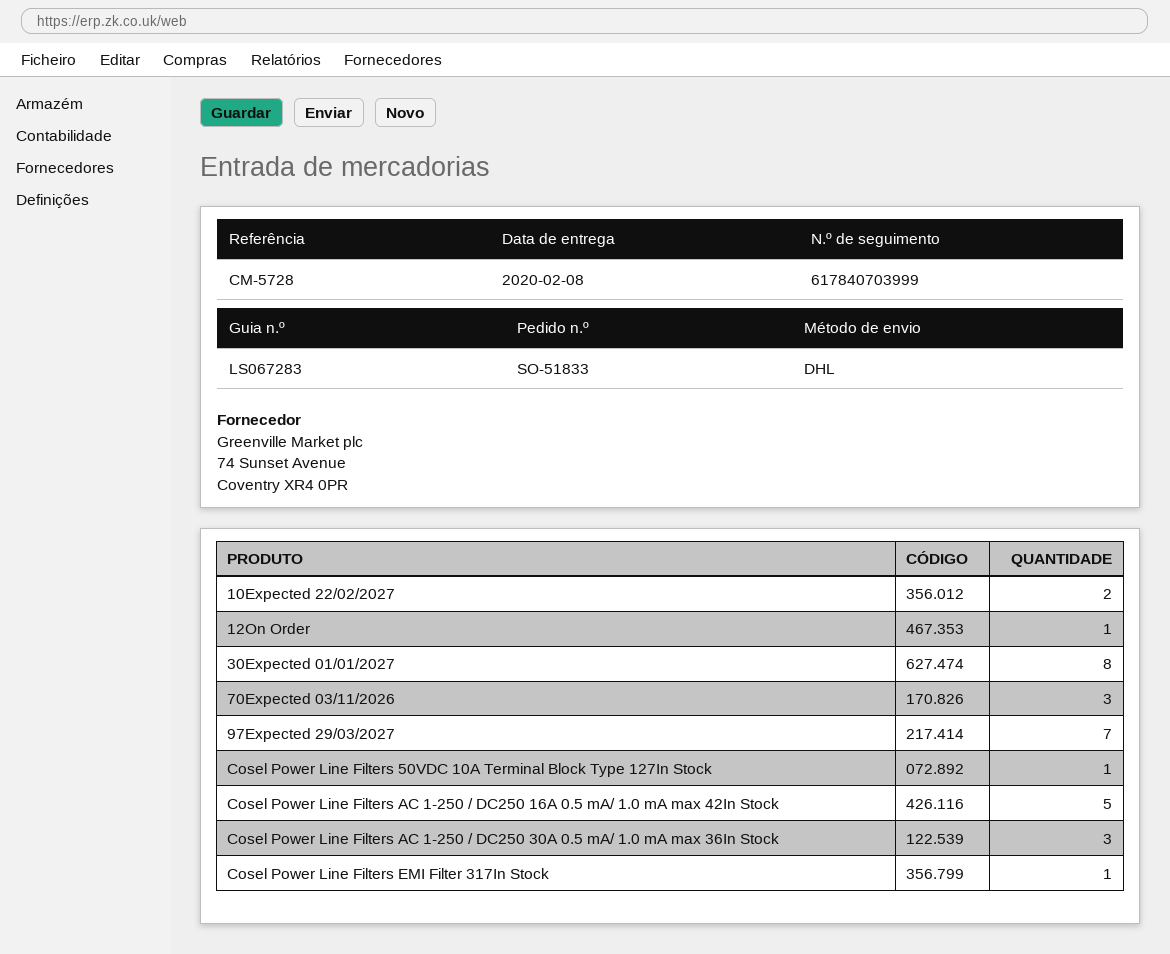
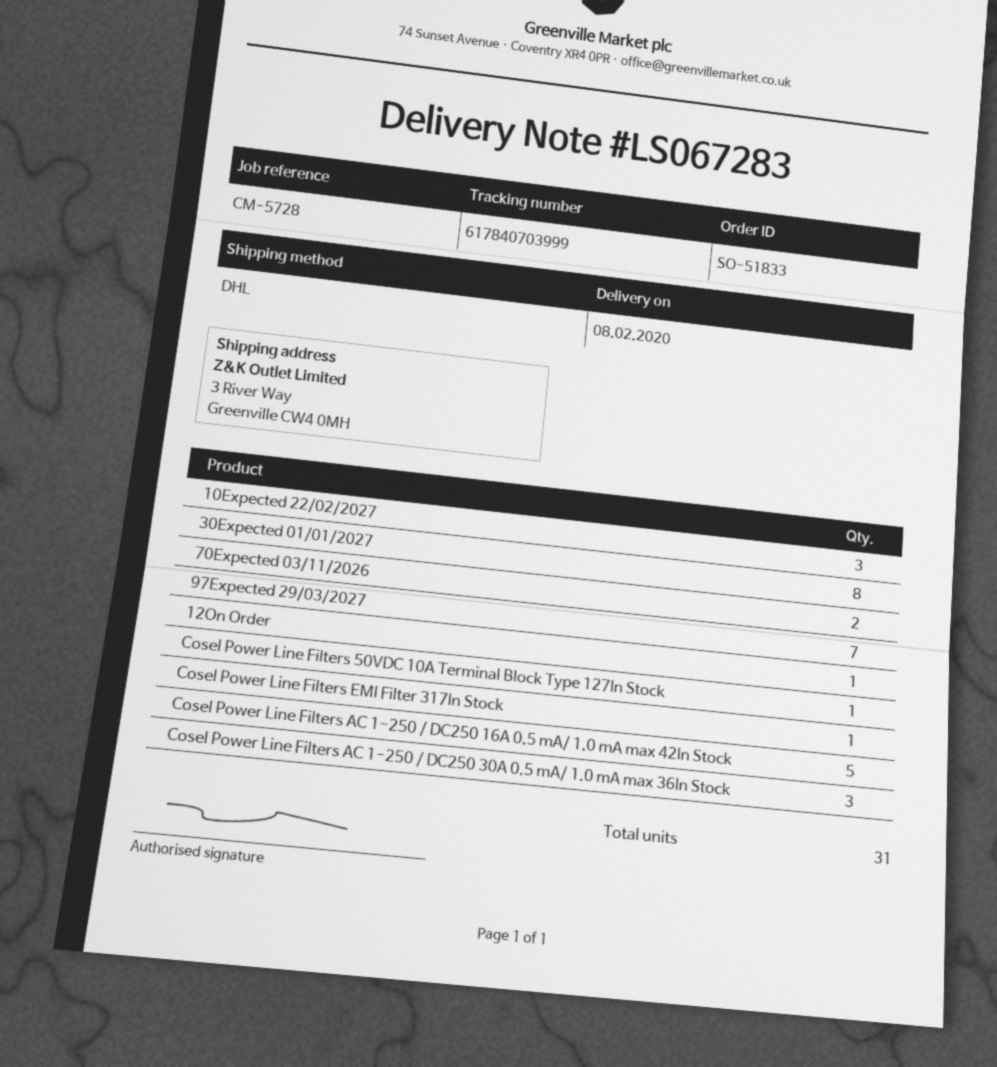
10Expected 22/02/2027: 2 -> 3
70Expected 03/11/2026: 3 -> 2

